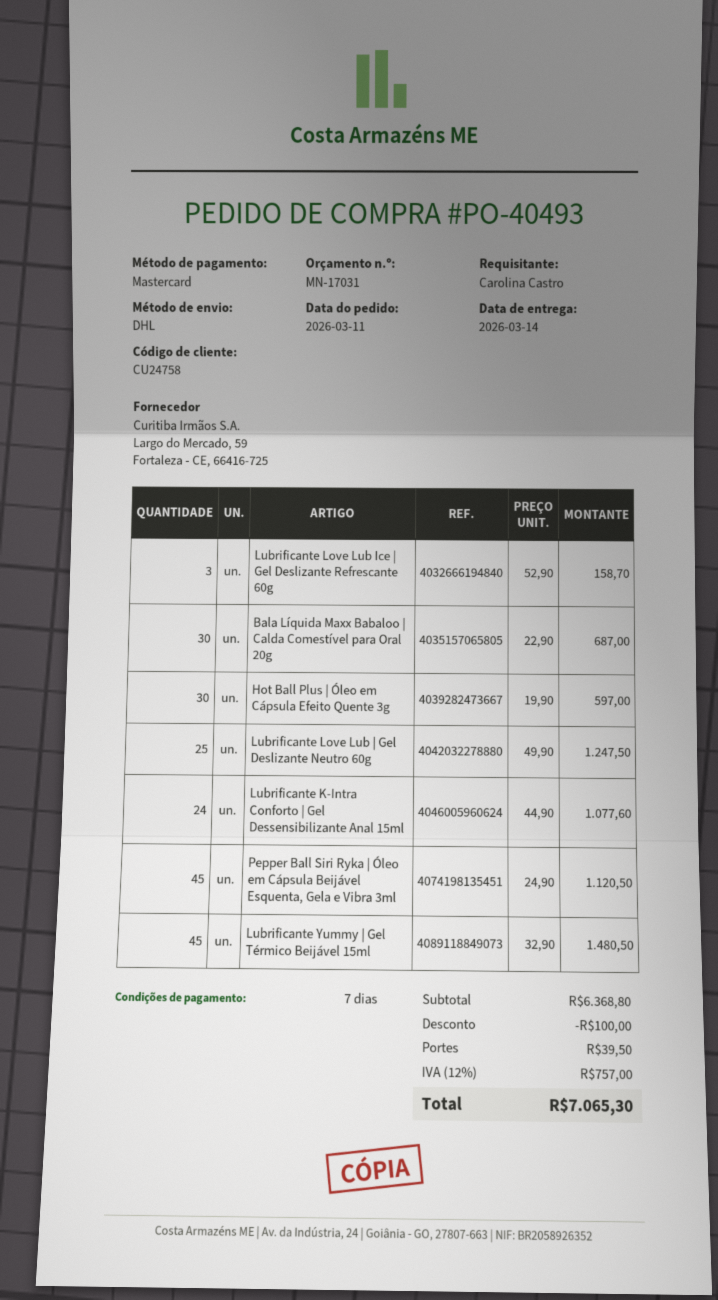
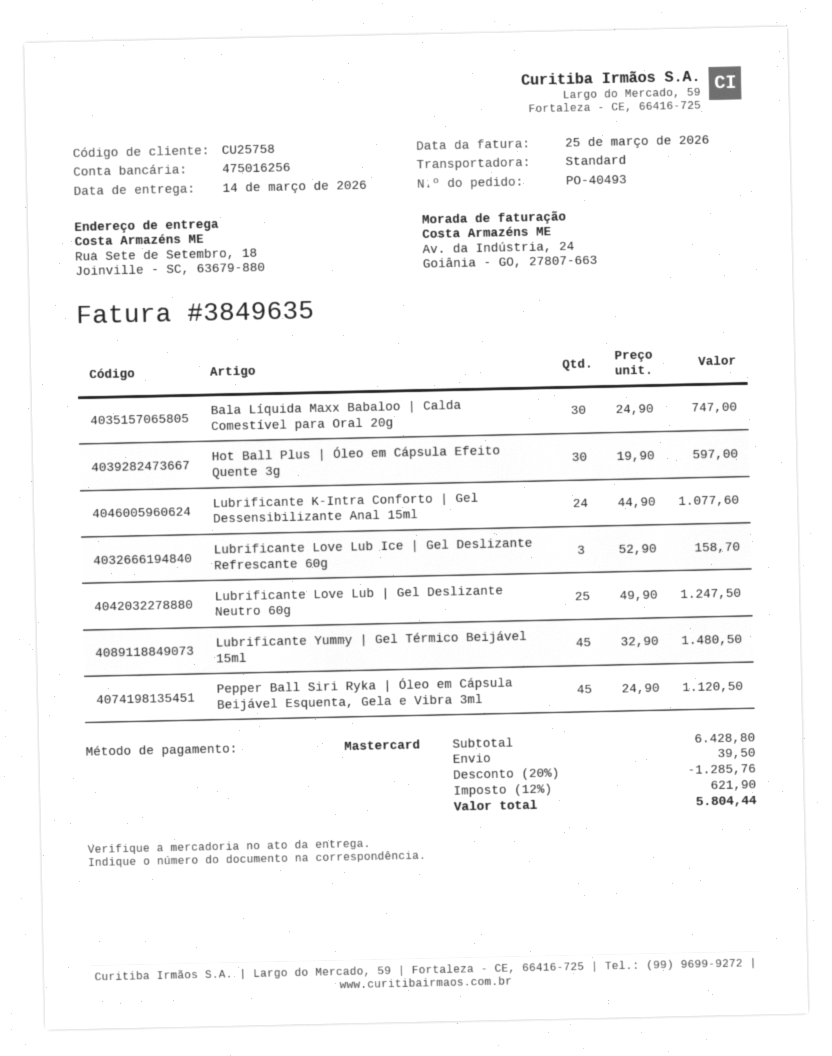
customer number: CU24758 -> CU25758
shipping method: DHL -> standard
Bala Líquida Maxx Babaloo | Calda Comestível para Oral 20g: 30 x 22.90 = 687.00 -> 30 x 24.90 = 747.00
subtotal: 6368.80 -> 6428.80
discount: 100.00 -> 1285.76
tax: 12% = 757.00 -> 12% = 621.90
total: 7065.30 -> 5804.44

